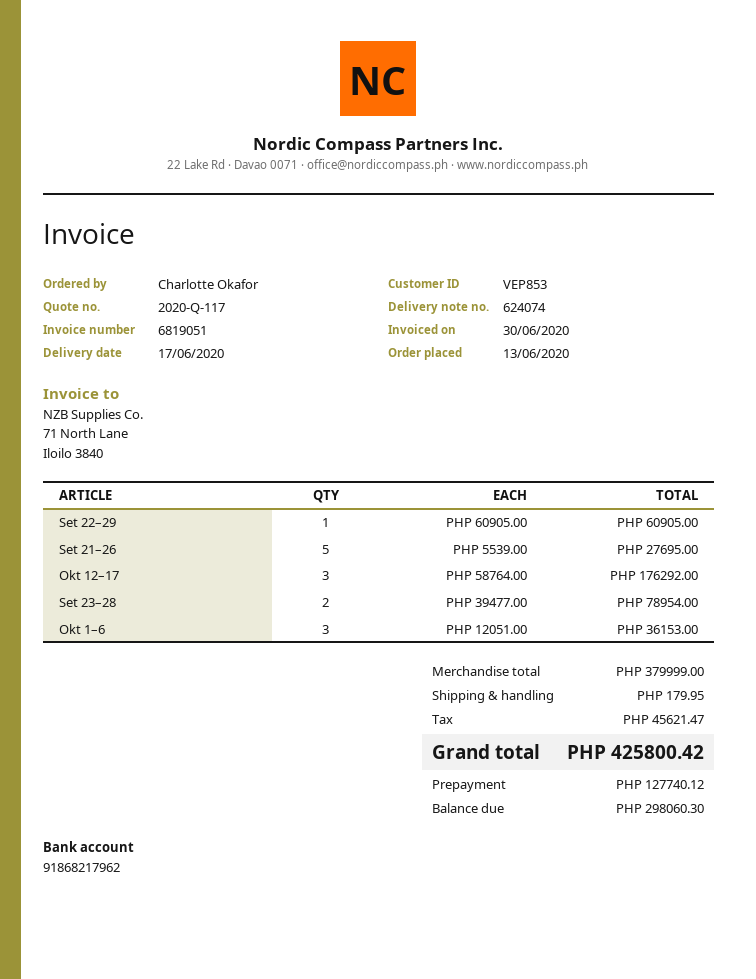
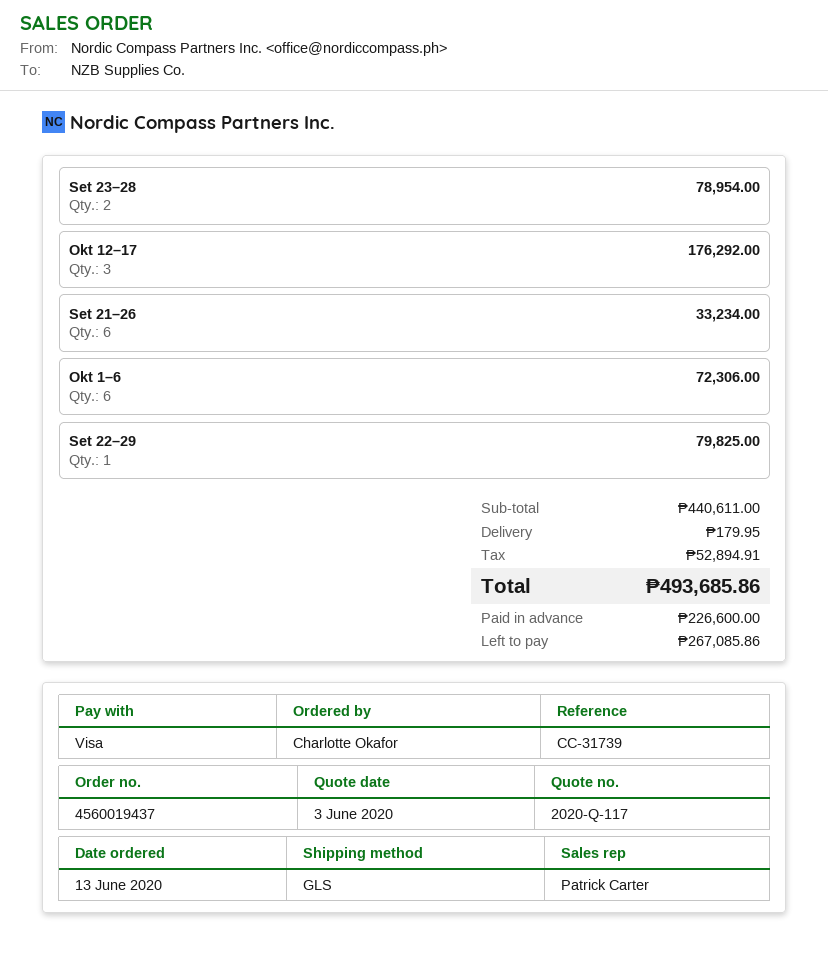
Set 22–29: 1 for 60905.00 -> 1 for 79825.00
Set 21–26: 5 for 27695.00 -> 6 for 33234.00
Okt 1–6: 3 for 36153.00 -> 6 for 72306.00
subtotal: 379999.00 -> 440611.00
tax: 45621.47 -> 52894.91
total: 425800.42 -> 493685.86
deposit: 127740.12 -> 226600.00
balance: 298060.30 -> 267085.86

